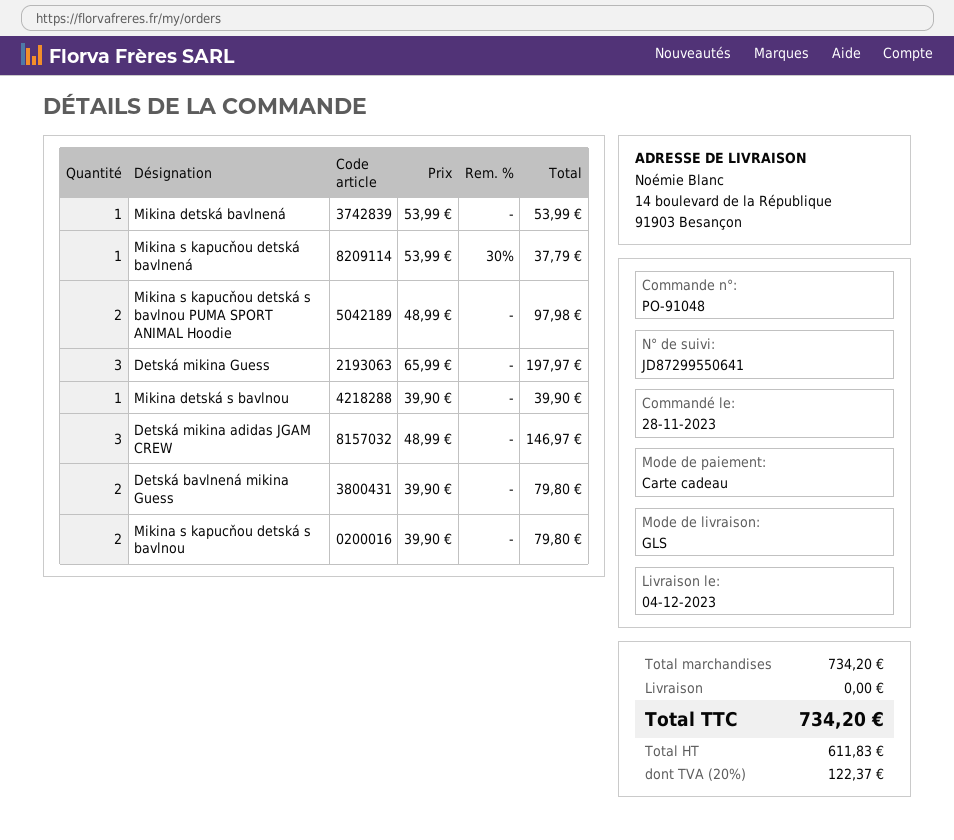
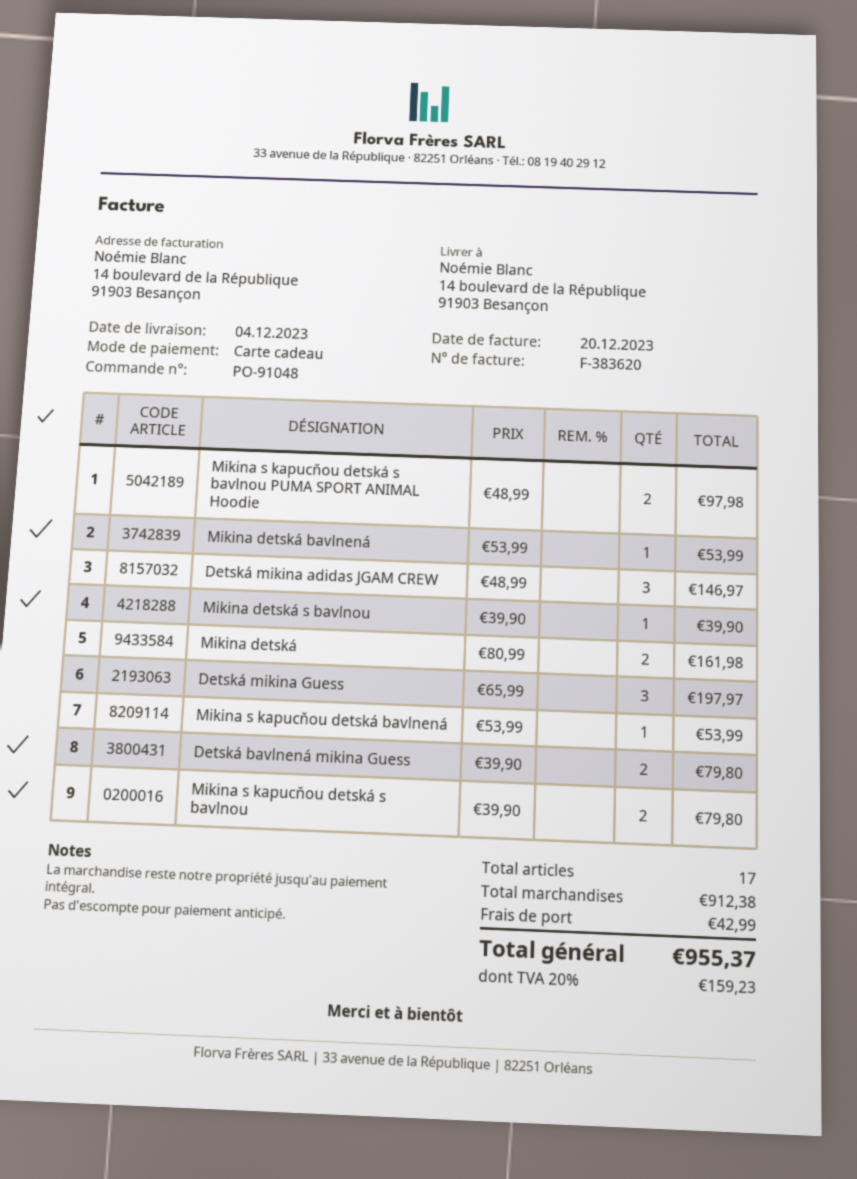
Mikina s kapucňou detská bavlnená: 1 x 53.99 - 30% = 37.79 -> 1 x 53.99 = 53.99
Mikina detská: none -> 2 x 80.99 = 161.98
subtotal: 734.20 -> 912.38
shipping: 0.00 -> 42.99
tax: 20% = 122.37 -> 20% = 159.23
total: 734.20 -> 955.37

